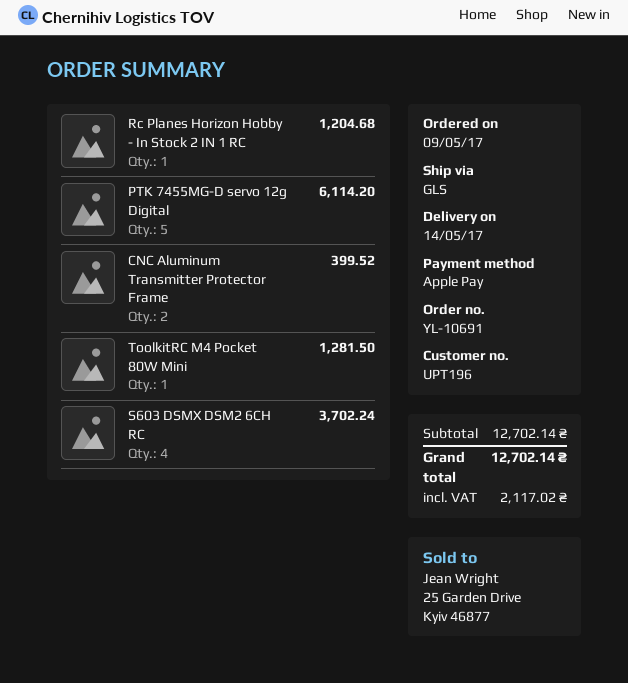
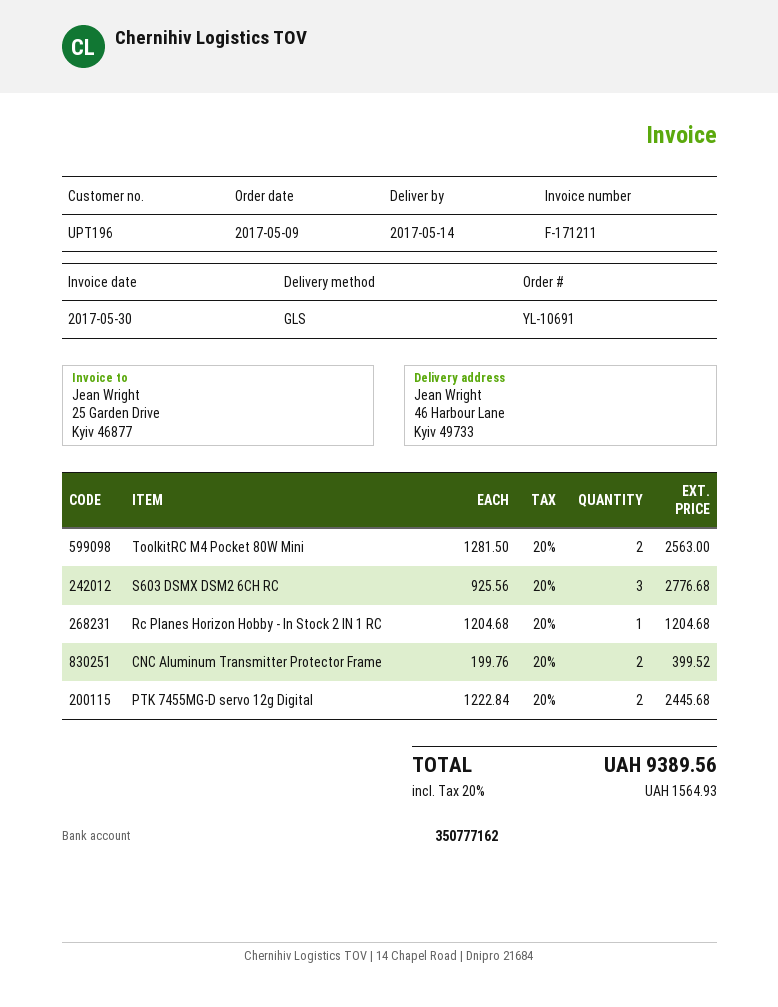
PTK 7455MG-D servo 12g Digital: 5 for 6114.20 -> 2 for 2445.68
ToolkitRC M4 Pocket 80W Mini: 1 for 1281.50 -> 2 for 2563.00
S603 DSMX DSM2 6CH RC: 4 for 3702.24 -> 3 for 2776.68
tax: 2117.02 -> 1564.93
total: 12702.14 -> 9389.56

